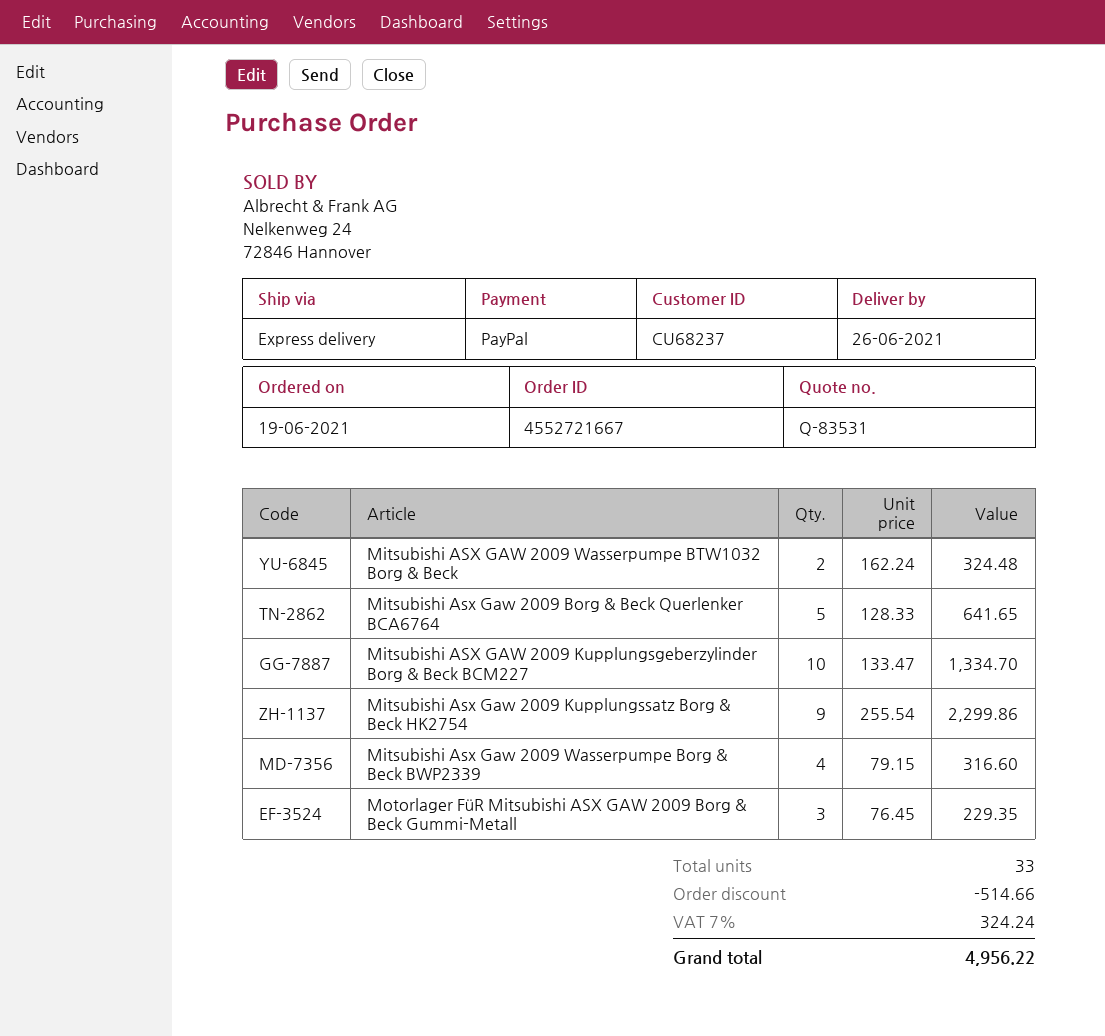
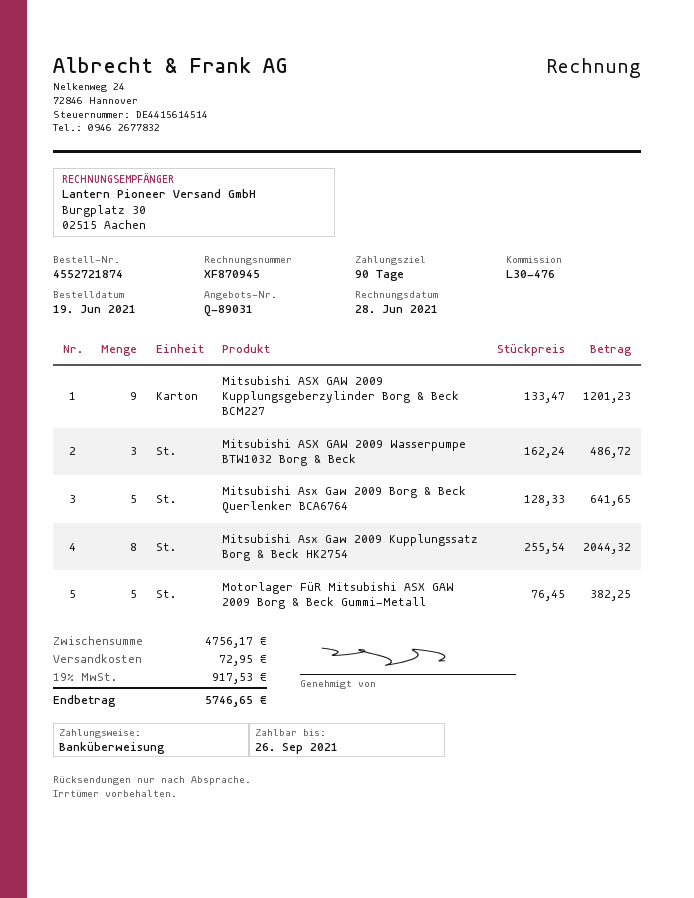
quote number: Q-83531 -> Q-89031
order number: 4552721667 -> 4552721874
payment method: PayPal -> bank transfer
Mitsubishi ASX GAW 2009 Wasserpumpe BTW1032 Borg & Beck: 2 x 162.24 = 324.48 -> 3 x 162.24 = 486.72
Mitsubishi ASX GAW 2009 Kupplungsgeberzylinder Borg & Beck BCM227: 10 x 133.47 = 1334.70 -> 9 x 133.47 = 1201.23
Mitsubishi Asx Gaw 2009 Kupplungssatz Borg & Beck HK2754: 9 x 255.54 = 2299.86 -> 8 x 255.54 = 2044.32
Mitsubishi Asx Gaw 2009 Wasserpumpe Borg & Beck BWP2339: 4 x 79.15 = 316.60 -> none
Motorlager FüR Mitsubishi ASX GAW 2009 Borg & Beck Gummi-Metall: 3 x 76.45 = 229.35 -> 5 x 76.45 = 382.25
discount: 514.66 -> none
shipping: none -> 72.95
tax: 7% = 324.24 -> 19% = 917.53
total: 4956.22 -> 5746.65

